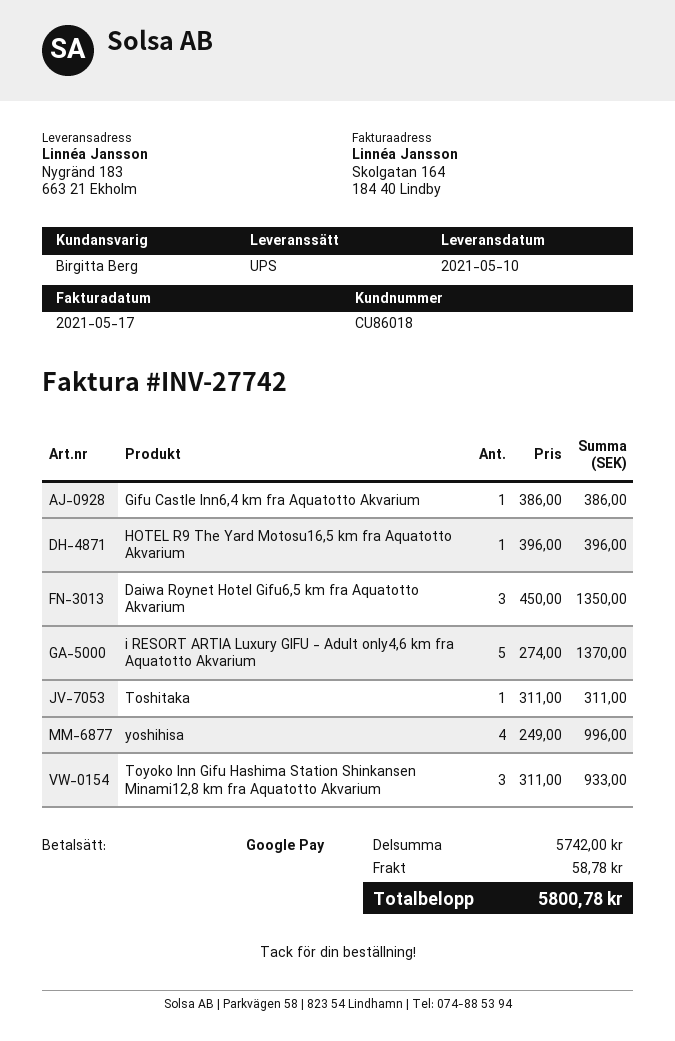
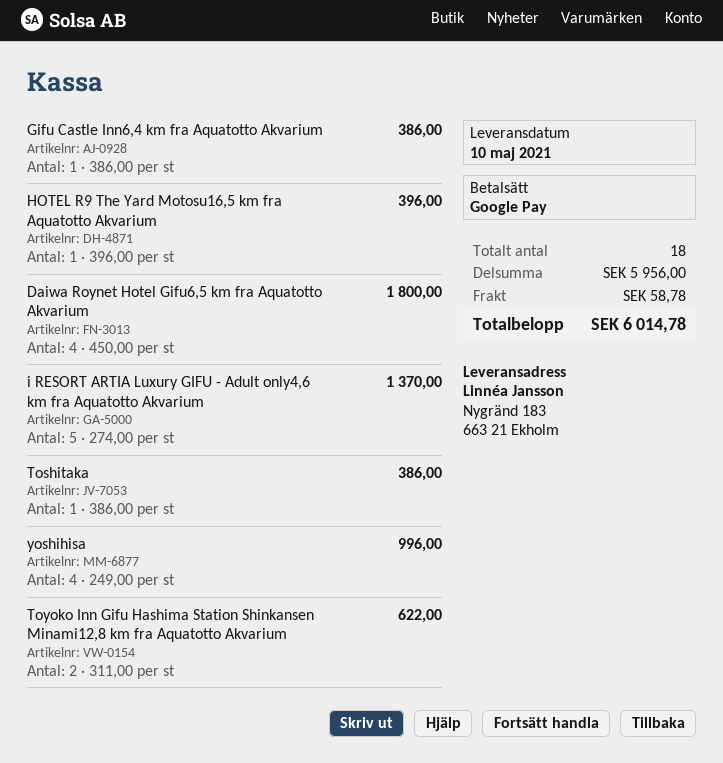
Daiwa Roynet Hotel Gifu6,5 km fra Aquatotto Akvarium: 3 x 450.00 = 1350.00 -> 4 x 450.00 = 1800.00
Toshitaka: 1 x 311.00 = 311.00 -> 1 x 386.00 = 386.00
Toyoko Inn Gifu Hashima Station Shinkansen Minami12,8 km fra Aquatotto Akvarium: 3 x 311.00 = 933.00 -> 2 x 311.00 = 622.00
subtotal: 5742.00 -> 5956.00
total: 5800.78 -> 6014.78

